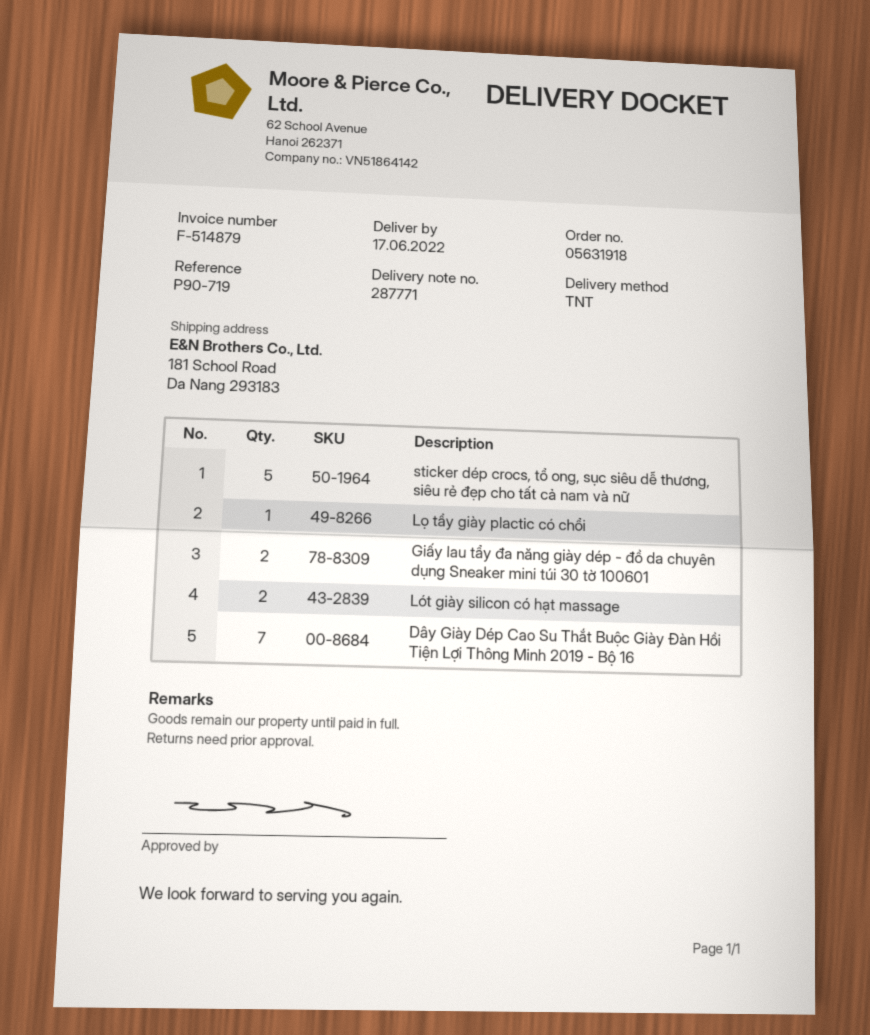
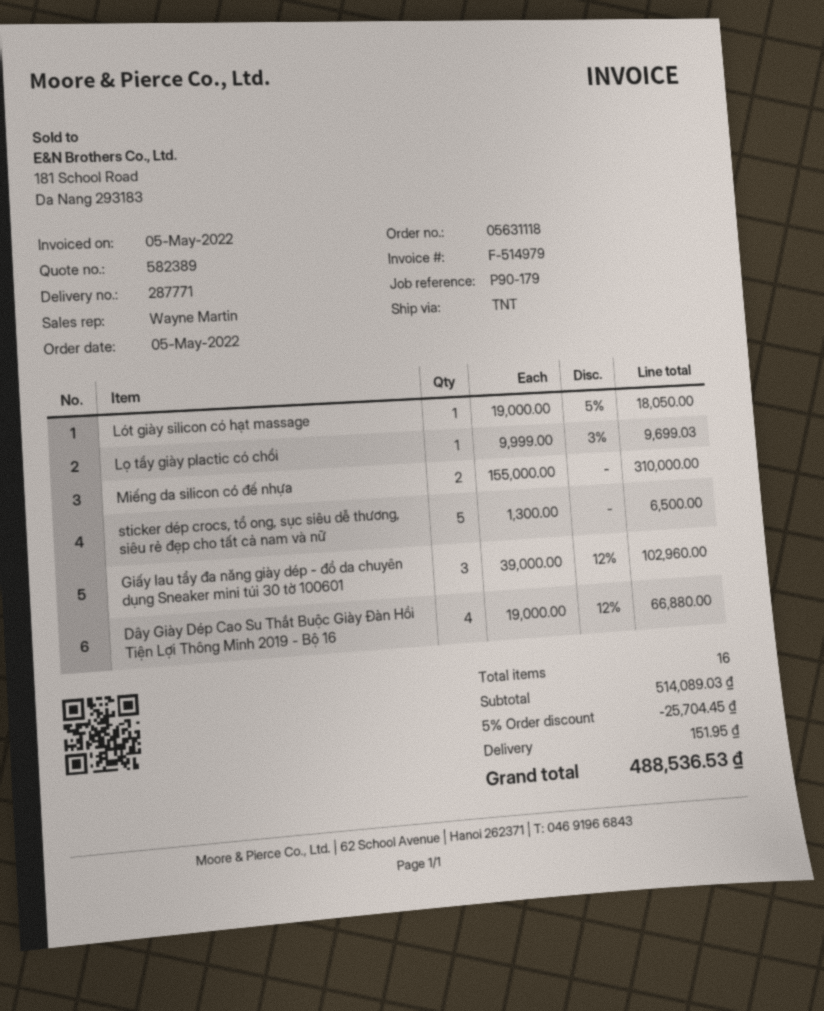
order number: 05631918 -> 05631118
invoice number: F-514879 -> F-514979
reference: P90-719 -> P90-179
Giấy lau tẩy đa năng giày dép - đồ da chuyên dụng Sneaker mini túi 30 tờ 100601: 2 -> 3
Lót giày silicon có hạt massage: 2 -> 1
Dây Giày Dép Cao Su Thắt Buộc Giày Đàn Hồi Tiện Lợi Thông Minh 2019 - Bộ 16: 7 -> 4
Miếng da silicon có đế nhựa: none -> 2

